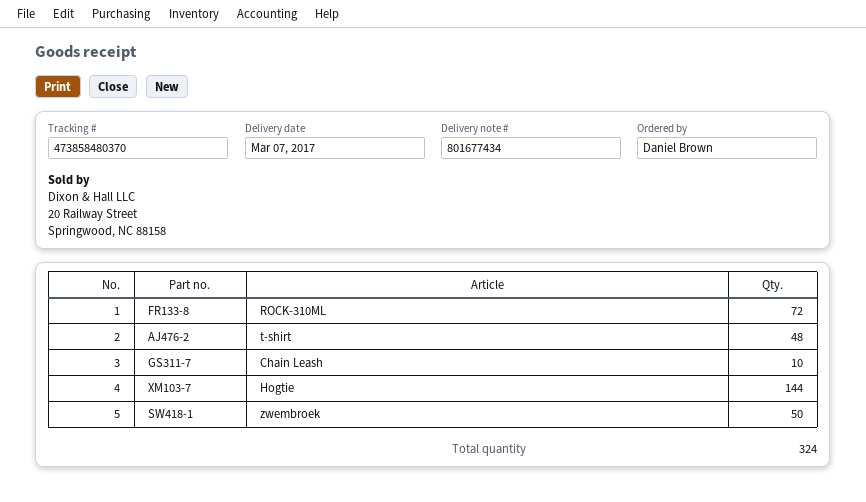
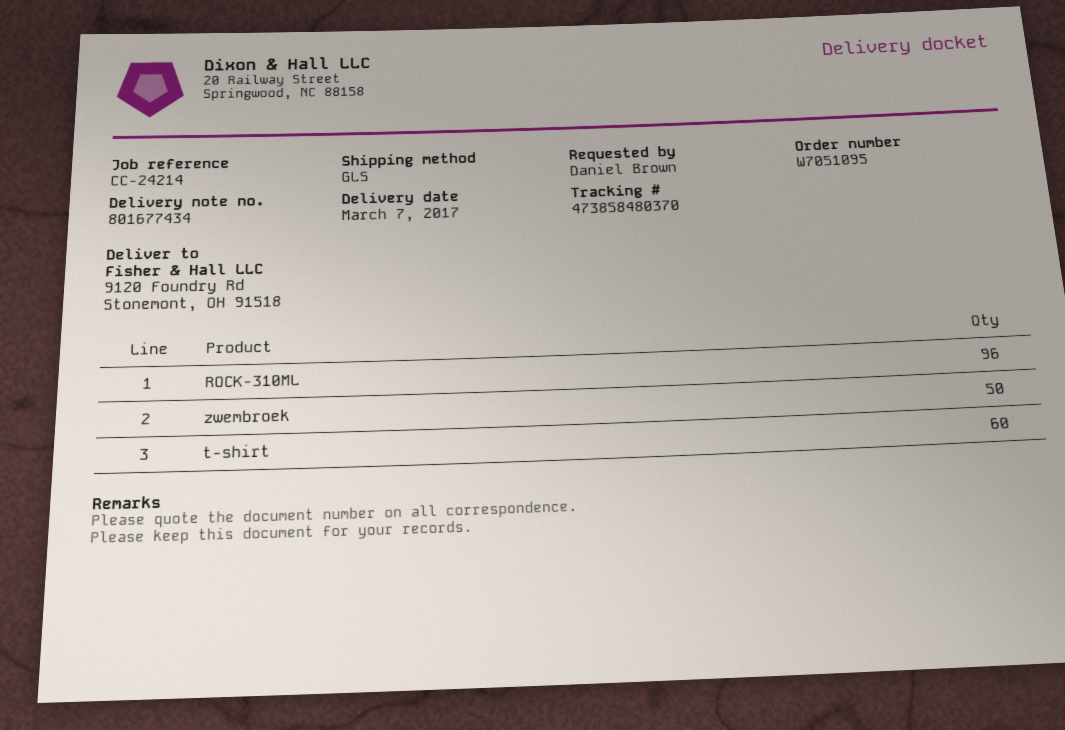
ROCK-310ML: 72 -> 96
t-shirt: 48 -> 60
Chain Leash: 10 -> none
Hogtie: 144 -> none

